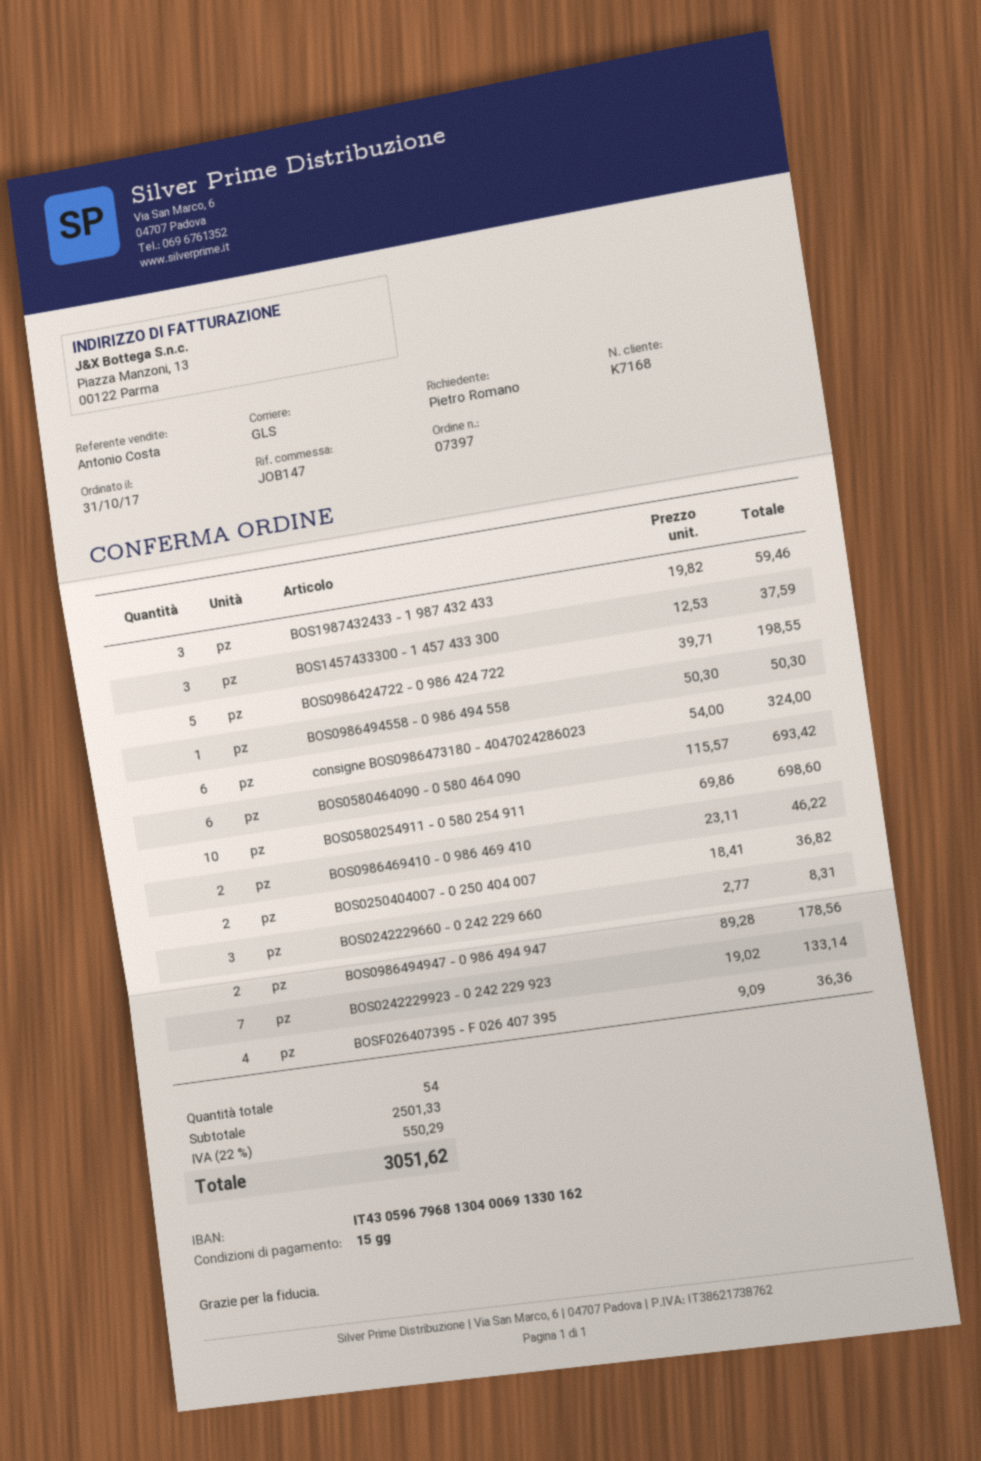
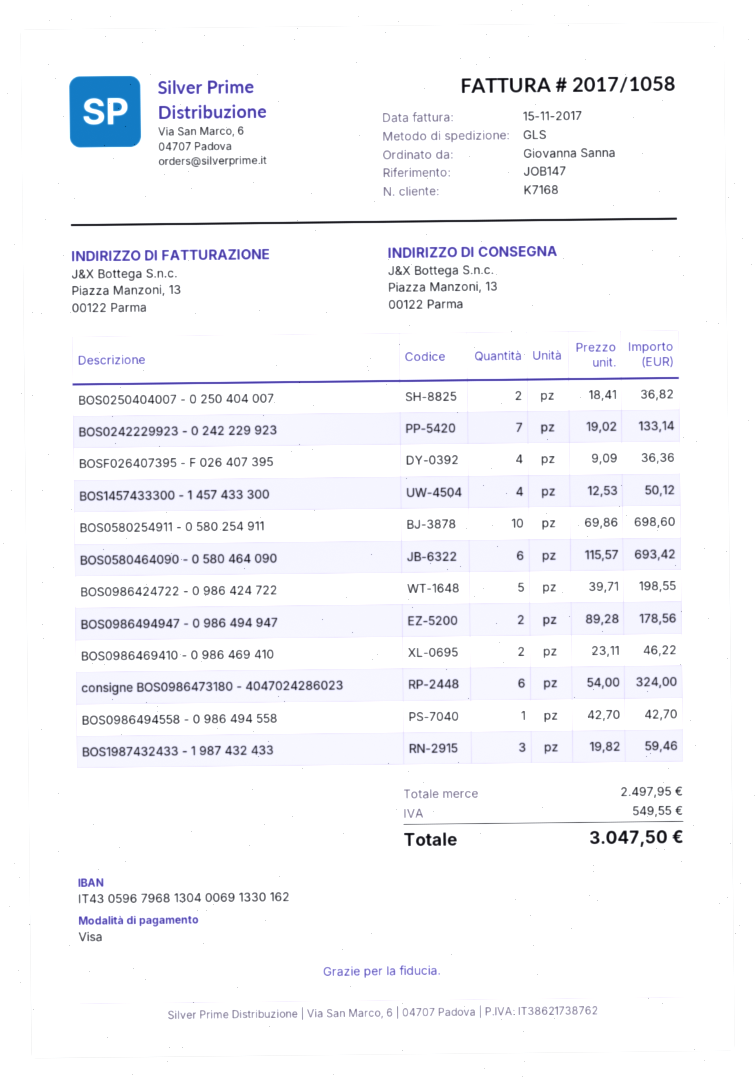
ordered by: Pietro Romano -> Giovanna Sanna
BOS1457433300 - 1 457 433 300: 3 x 12.53 = 37.59 -> 4 x 12.53 = 50.12
BOS0986494558 - 0 986 494 558: 1 x 50.30 = 50.30 -> 1 x 42.70 = 42.70
BOS0242229660 - 0 242 229 660: 3 x 2.77 = 8.31 -> none
subtotal: 2501.33 -> 2497.95
tax: 550.29 -> 549.55
total: 3051.62 -> 3047.50

